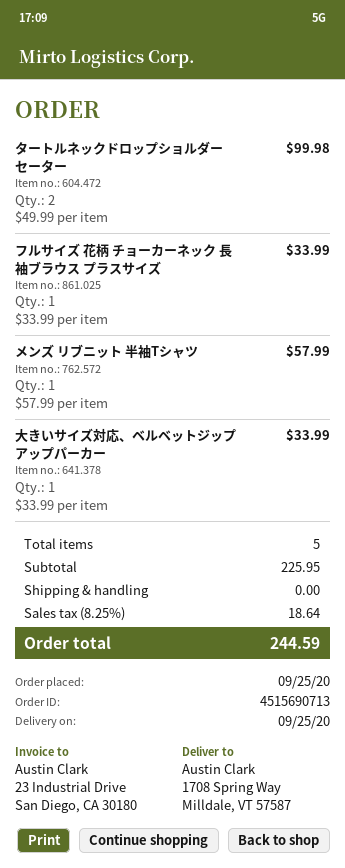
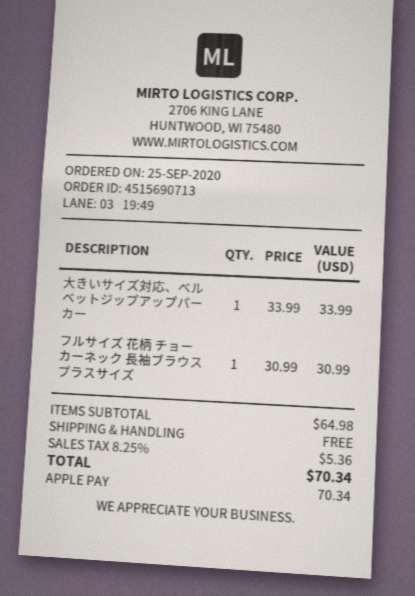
タートルネックドロップショルダーセーター: 2 x 49.99 = 99.98 -> none
フルサイズ 花柄 チョーカーネック 長袖ブラウス プラスサイズ: 1 x 33.99 = 33.99 -> 1 x 30.99 = 30.99
メンズ リブニット 半袖Tシャツ: 1 x 57.99 = 57.99 -> none
subtotal: 225.95 -> 64.98
tax: 8.25% = 18.64 -> 8.25% = 5.36
total: 244.59 -> 70.34

